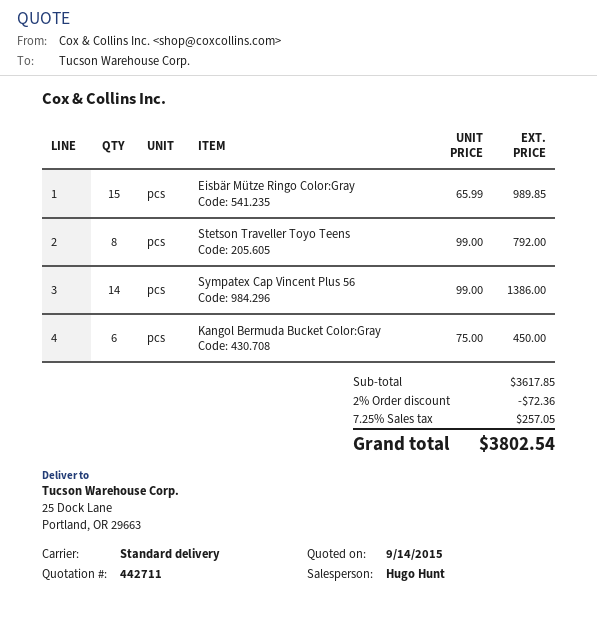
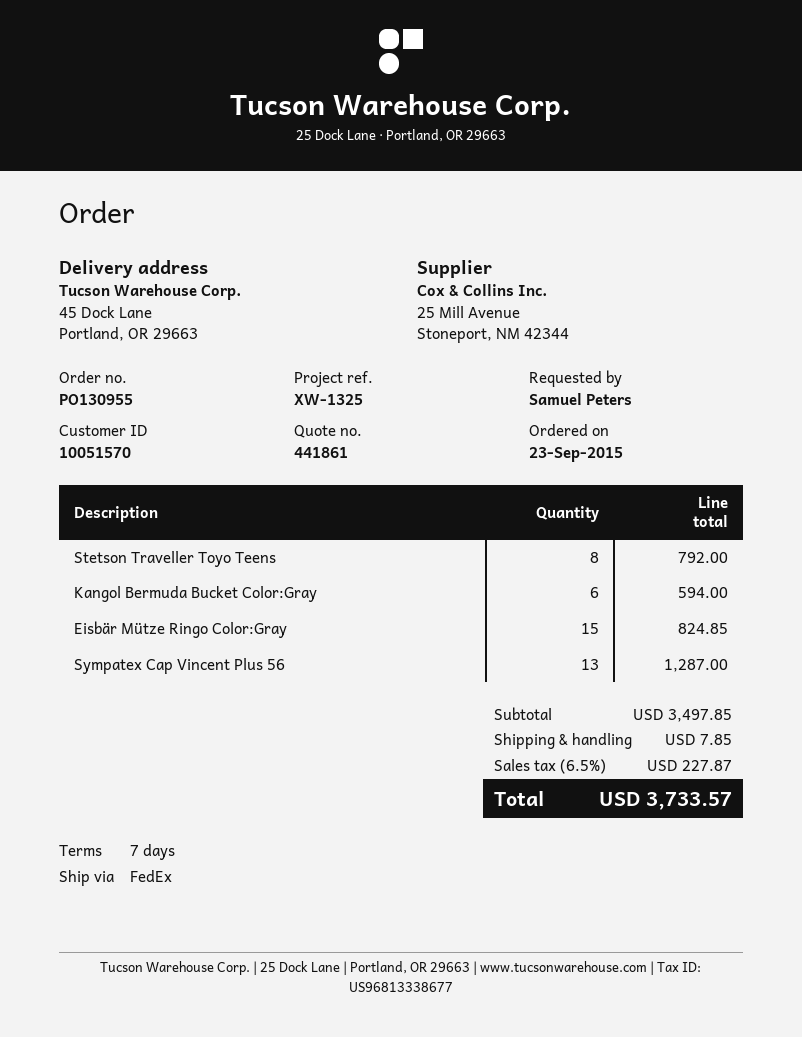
quote number: 442711 -> 441861
shipping method: standard -> FedEx
ship to: 25 Dock Lane, Portland, OR 29663 -> 45 Dock Lane, Portland, OR 29663
Eisbär Mütze Ringo Color:Gray: 15 for 989.85 -> 15 for 824.85
Sympatex Cap Vincent Plus 56: 14 for 1386.00 -> 13 for 1287.00
Kangol Bermuda Bucket Color:Gray: 6 for 450.00 -> 6 for 594.00
subtotal: 3617.85 -> 3497.85
discount: 2% = 72.36 -> none
shipping: none -> 7.85
tax: 7.25% = 257.05 -> 6.5% = 227.87
total: 3802.54 -> 3733.57

